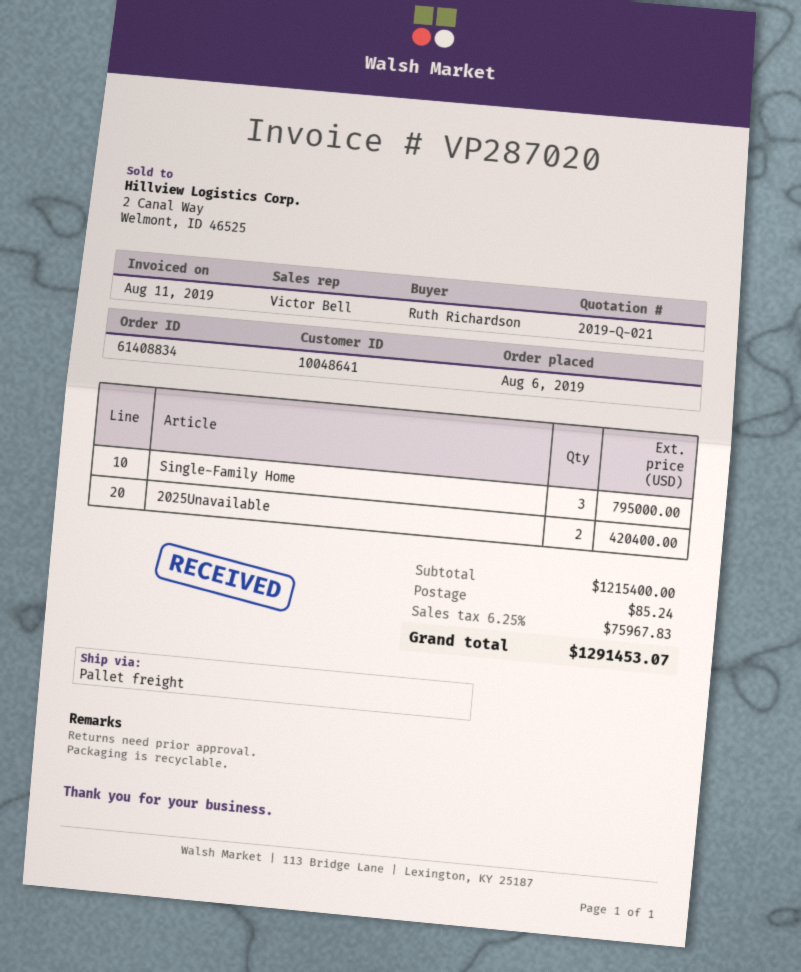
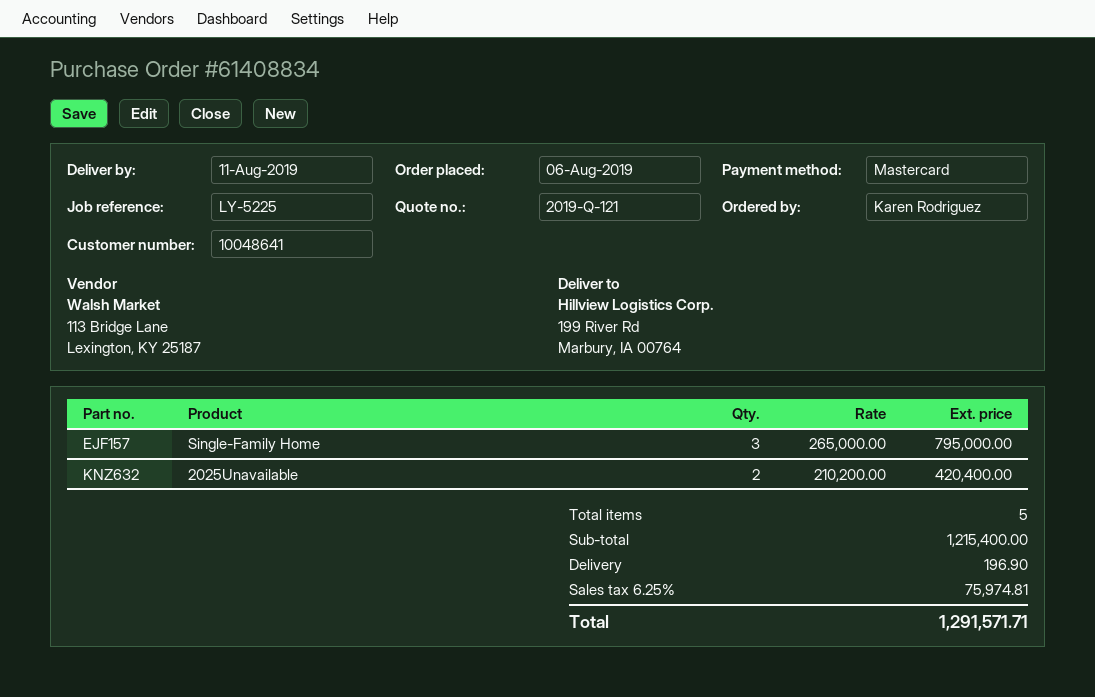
quote number: 2019-Q-021 -> 2019-Q-121
ordered by: Ruth Richardson -> Karen Rodriguez
shipping: 85.24 -> 196.90
tax: 6.25% = 75967.83 -> 6.25% = 75974.81
total: 1291453.07 -> 1291571.71

